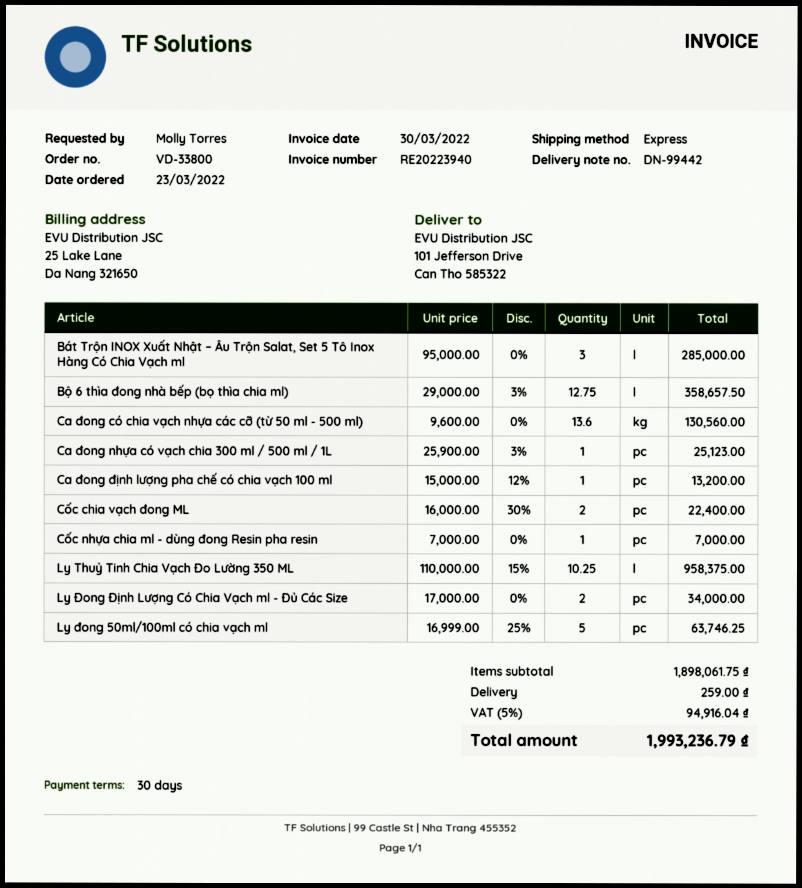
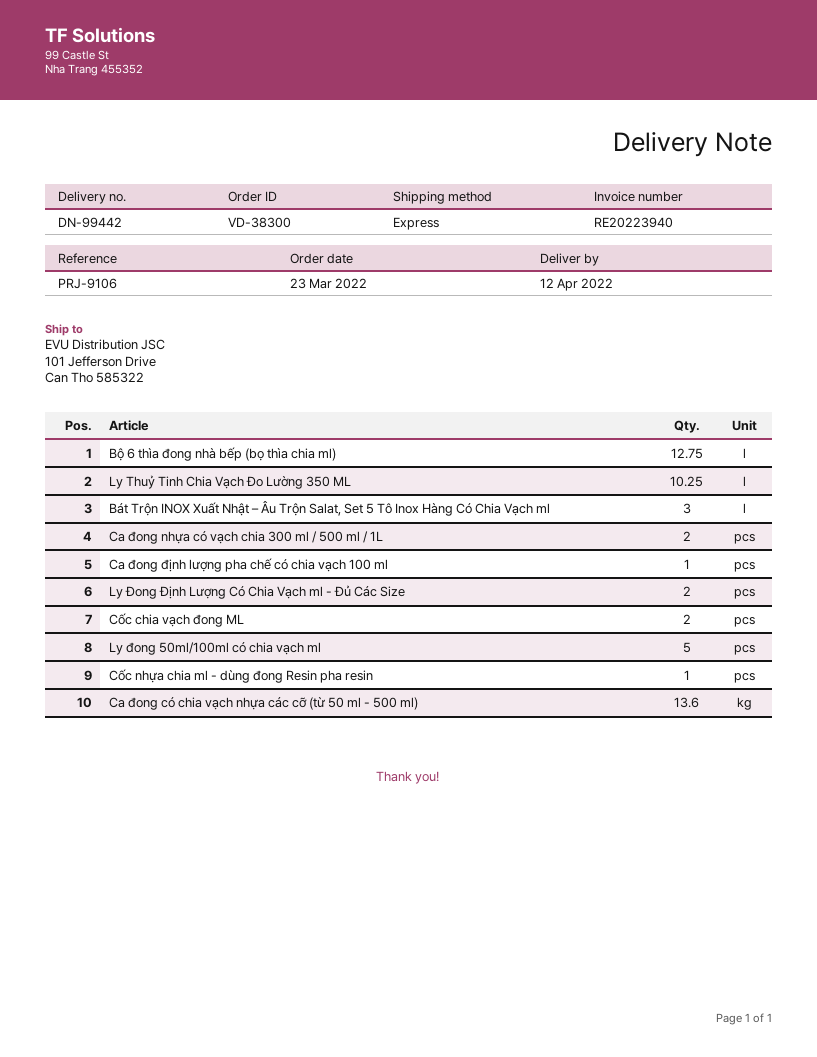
order number: VD-33800 -> VD-38300
Ca đong nhựa có vạch chia 300 ml / 500 ml / 1L: 1 -> 2

